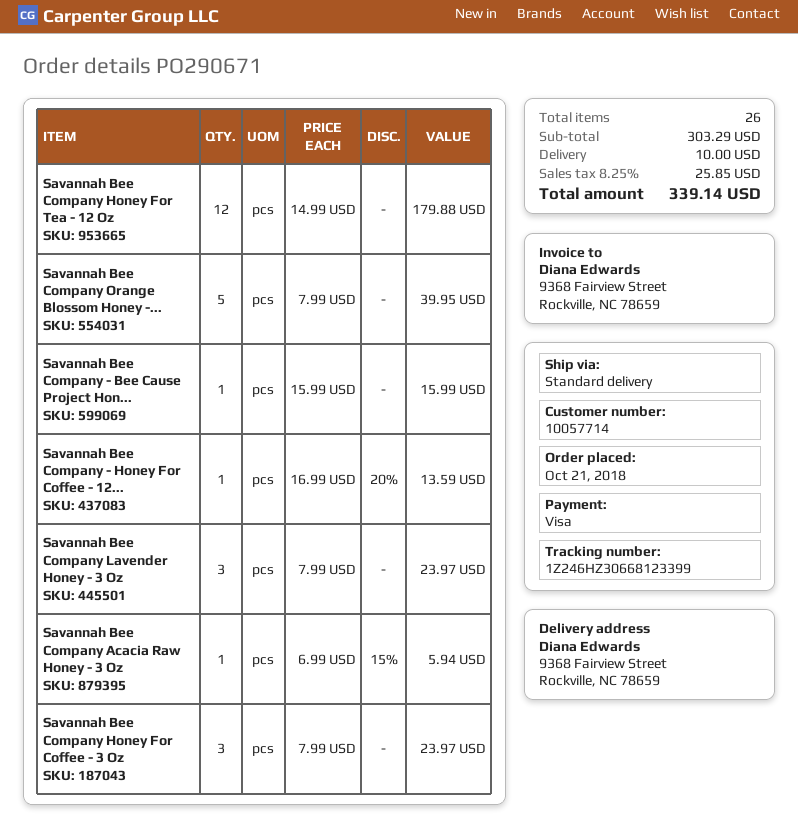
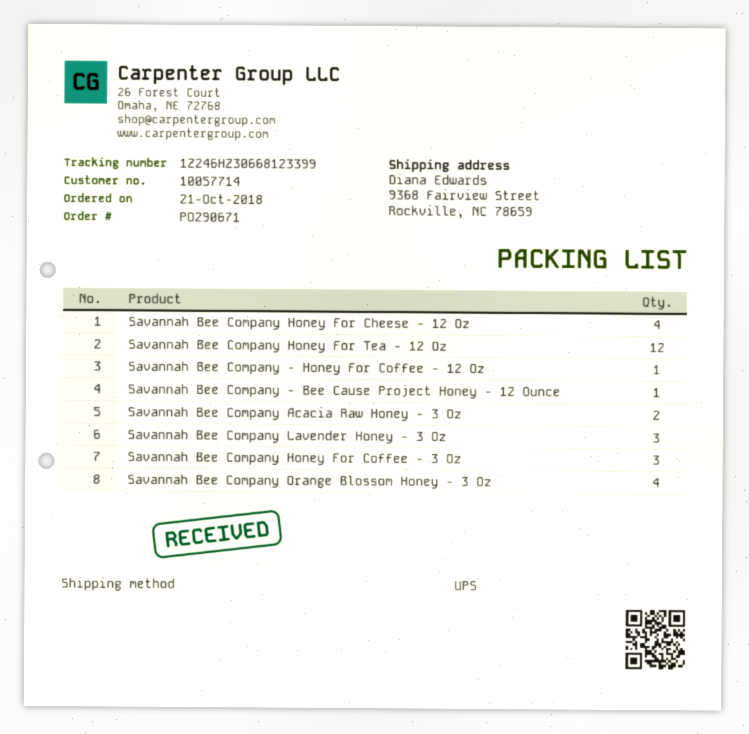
shipping method: standard -> UPS
Savannah Bee Company Orange Blossom Honey -...: 5 -> 4
Savannah Bee Company Acacia Raw Honey - 3 Oz: 1 -> 2
Savannah Bee Company Honey For Cheese - 12 Oz: none -> 4

